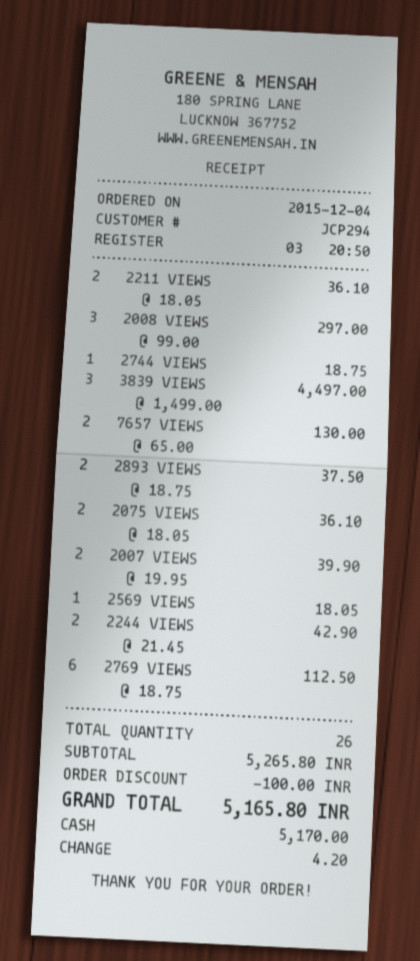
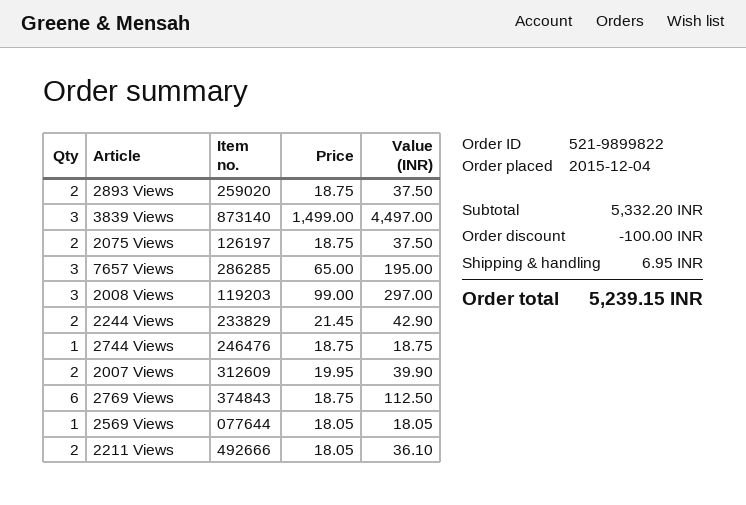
7657 VIEWS: 2 x 65.00 = 130.00 -> 3 x 65.00 = 195.00
2075 VIEWS: 2 x 18.05 = 36.10 -> 2 x 18.75 = 37.50
subtotal: 5265.80 -> 5332.20
shipping: none -> 6.95
total: 5165.80 -> 5239.15

